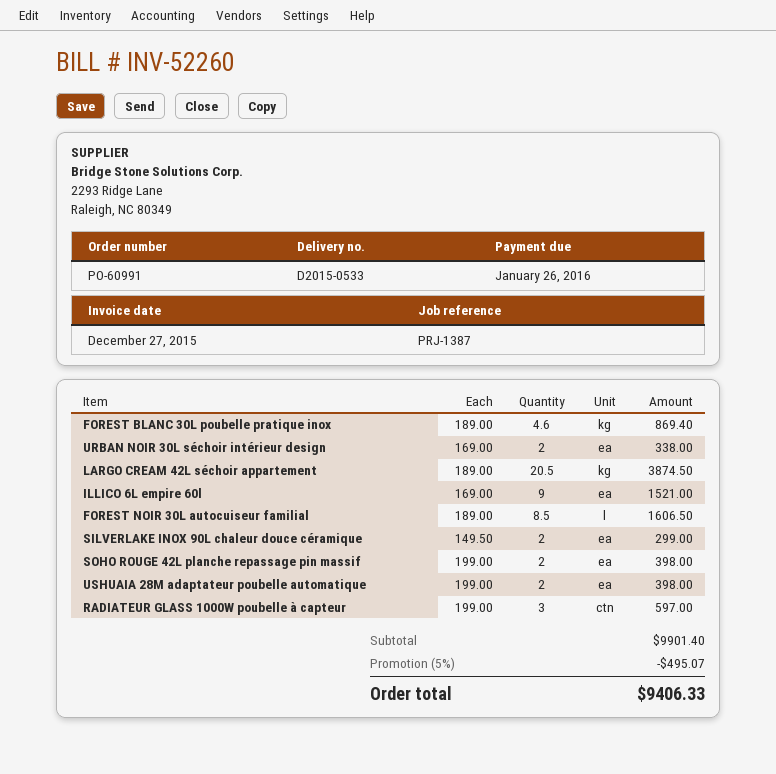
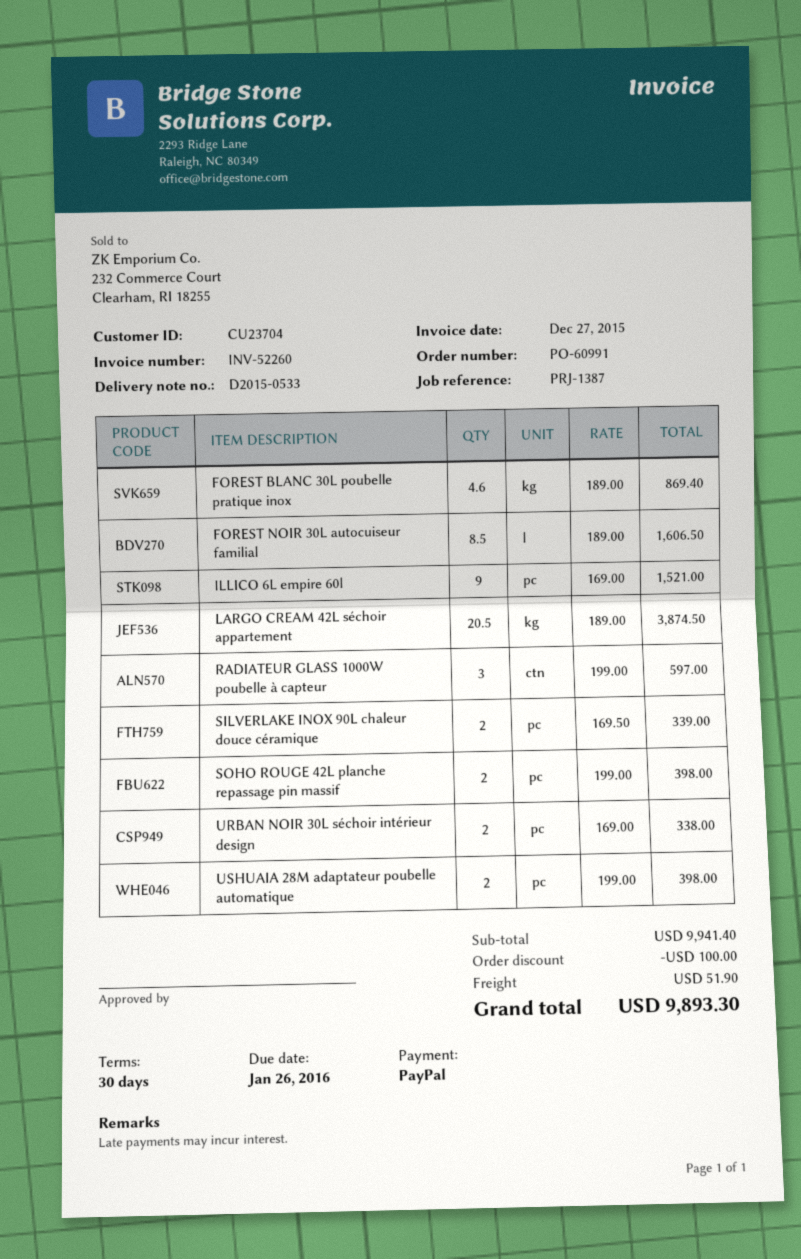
SILVERLAKE INOX 90L chaleur douce céramique: 2 x 149.50 = 299.00 -> 2 x 169.50 = 339.00
subtotal: 9901.40 -> 9941.40
discount: 495.07 -> 100.00
shipping: none -> 51.90
total: 9406.33 -> 9893.30

